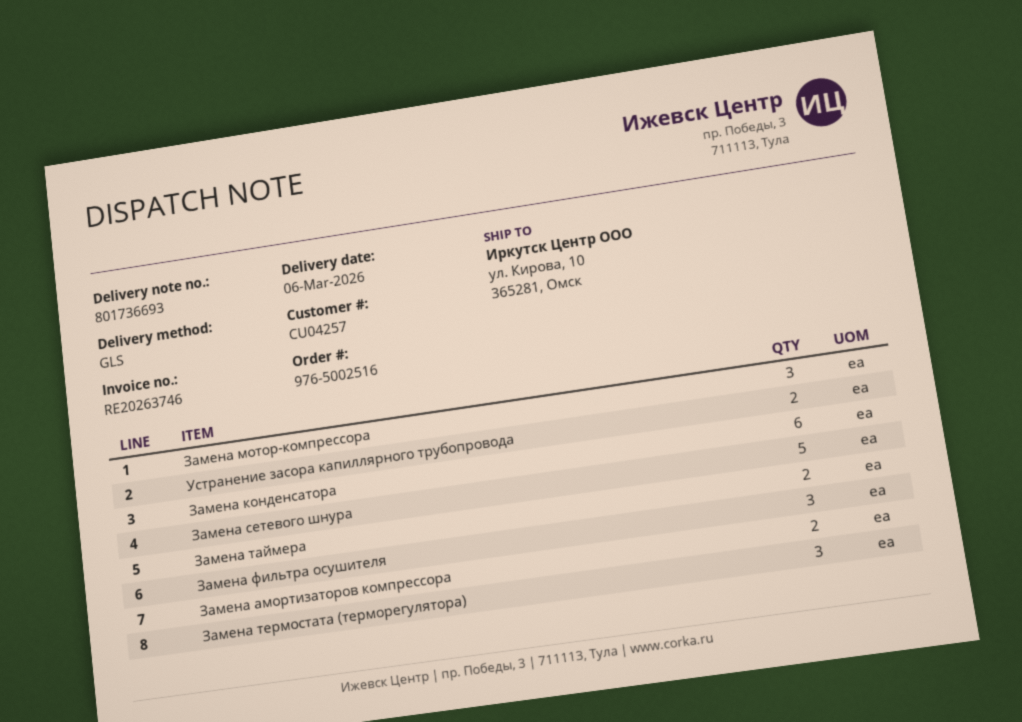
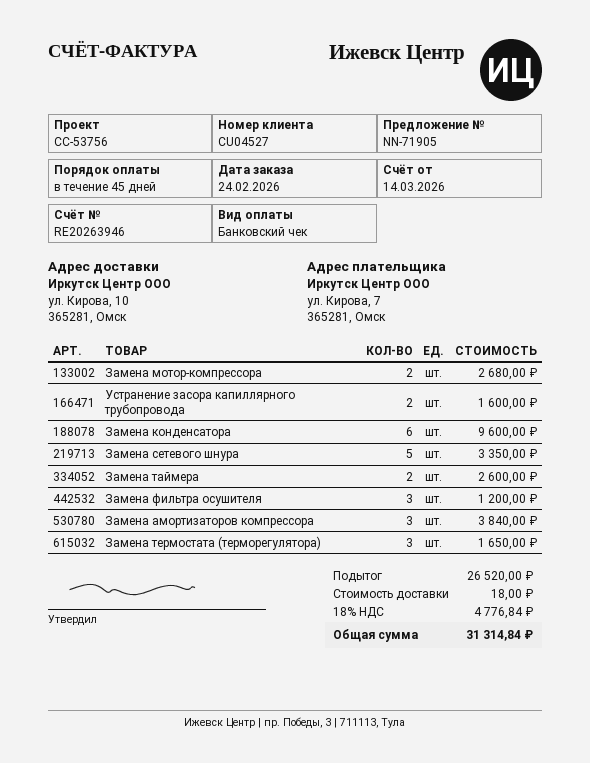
invoice number: RE20263746 -> RE20263946
customer number: CU04257 -> CU04527
Замена мотор-компрессора: 3 -> 2
Замена амортизаторов компрессора: 2 -> 3

